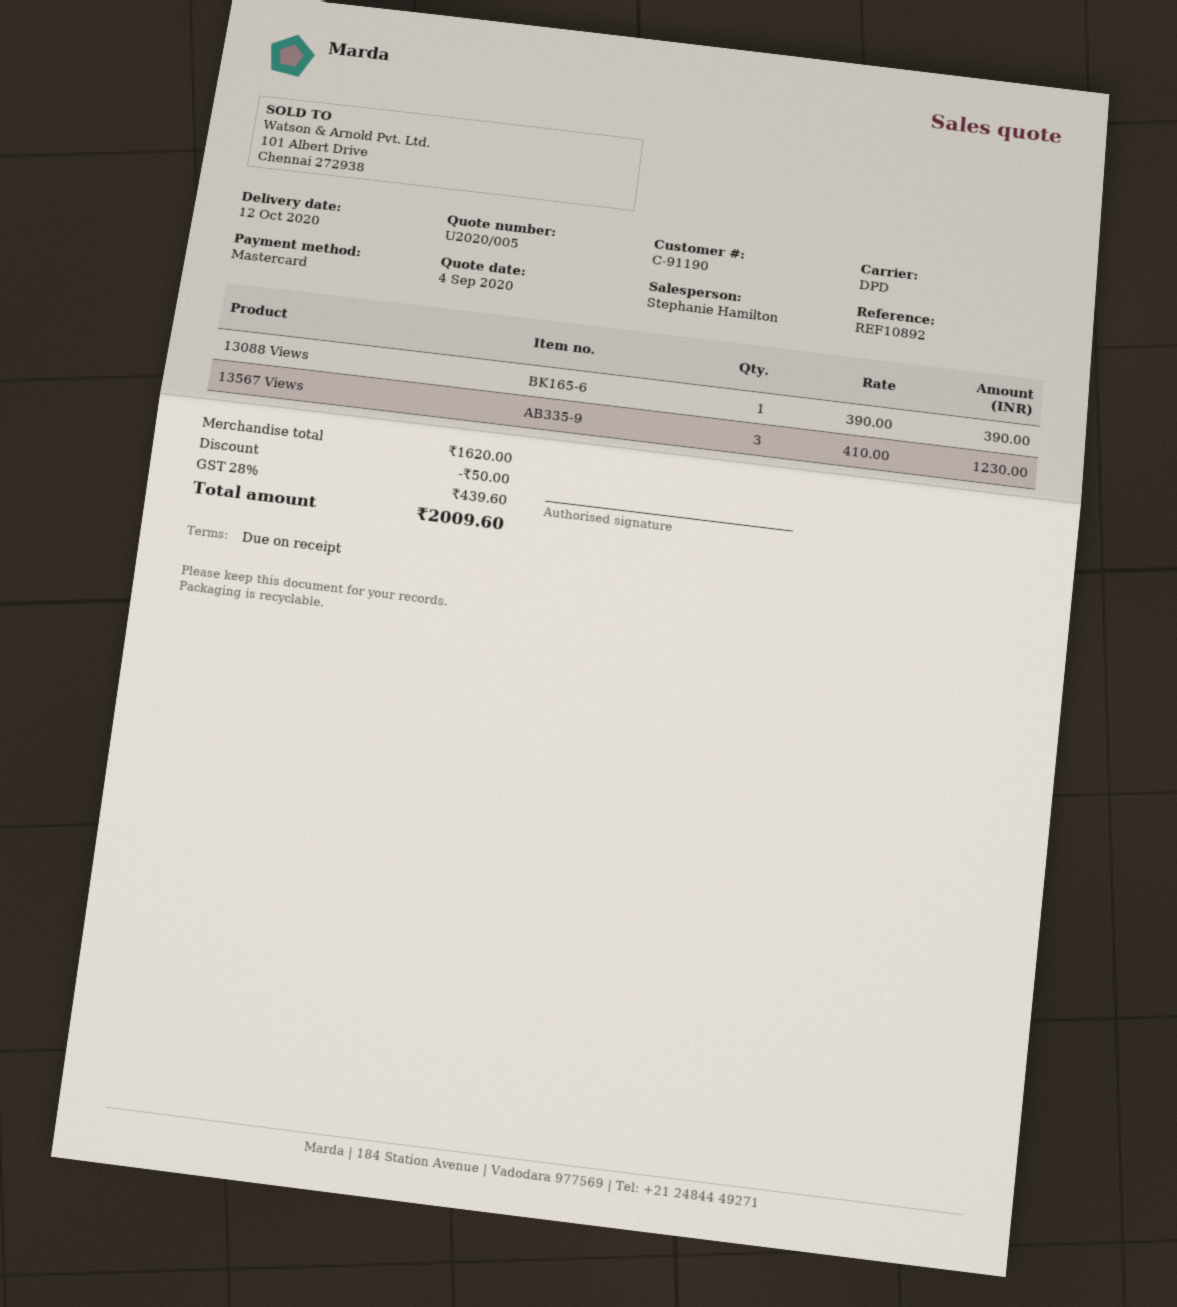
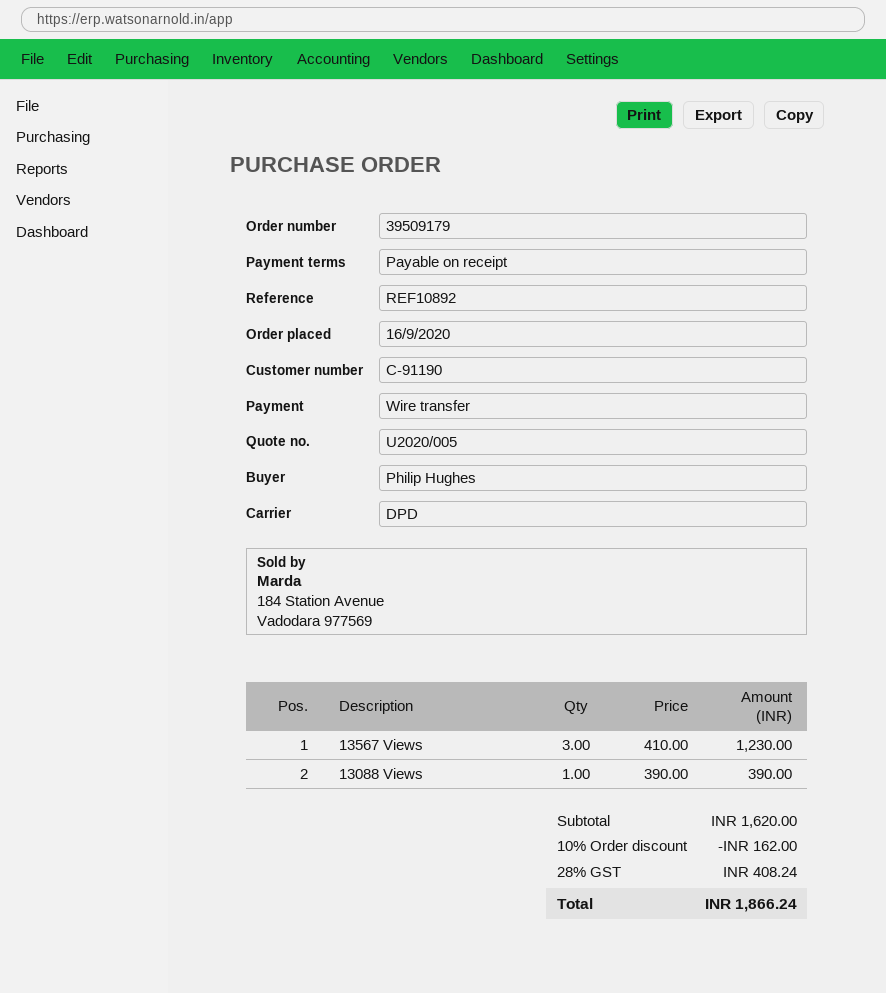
payment method: Mastercard -> bank transfer
discount: 50.00 -> 162.00
tax: 28% = 439.60 -> 28% = 408.24
total: 2009.60 -> 1866.24

